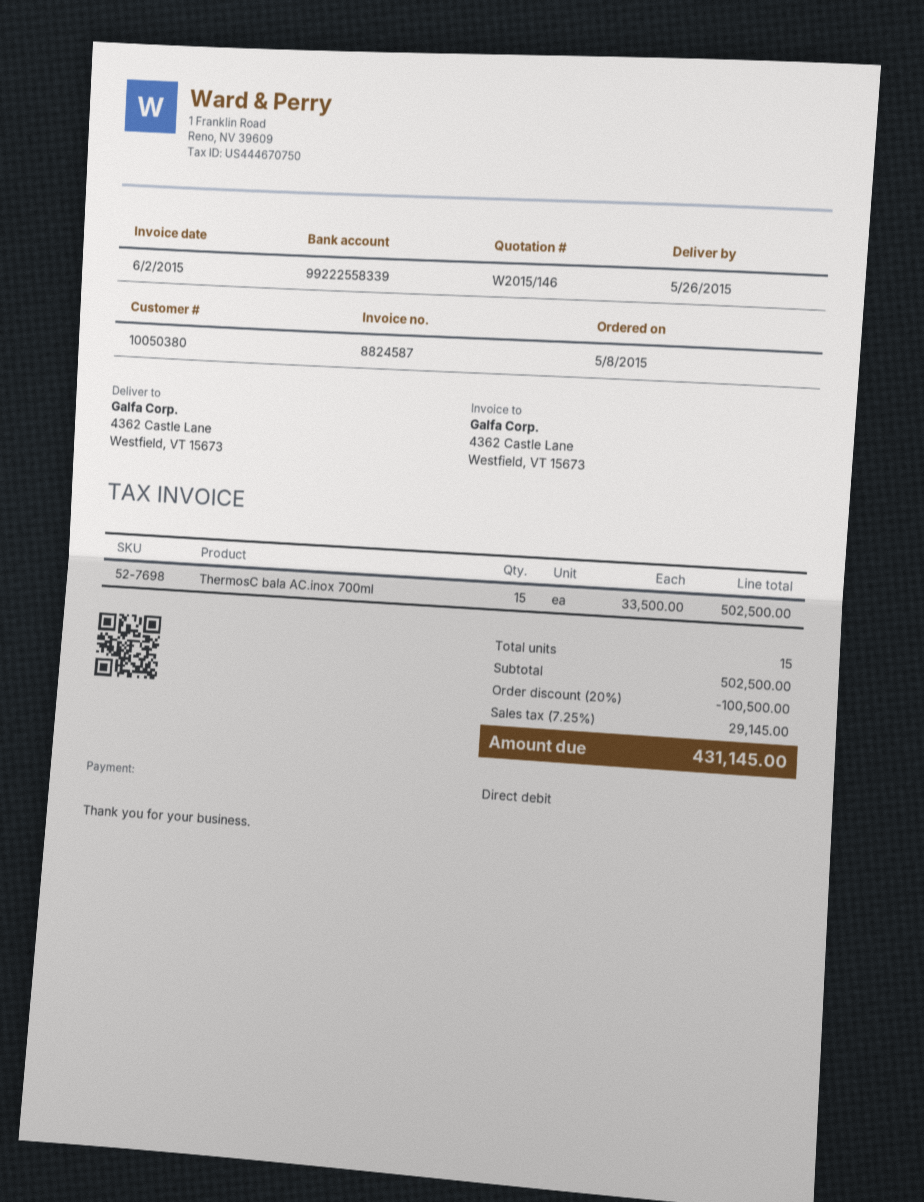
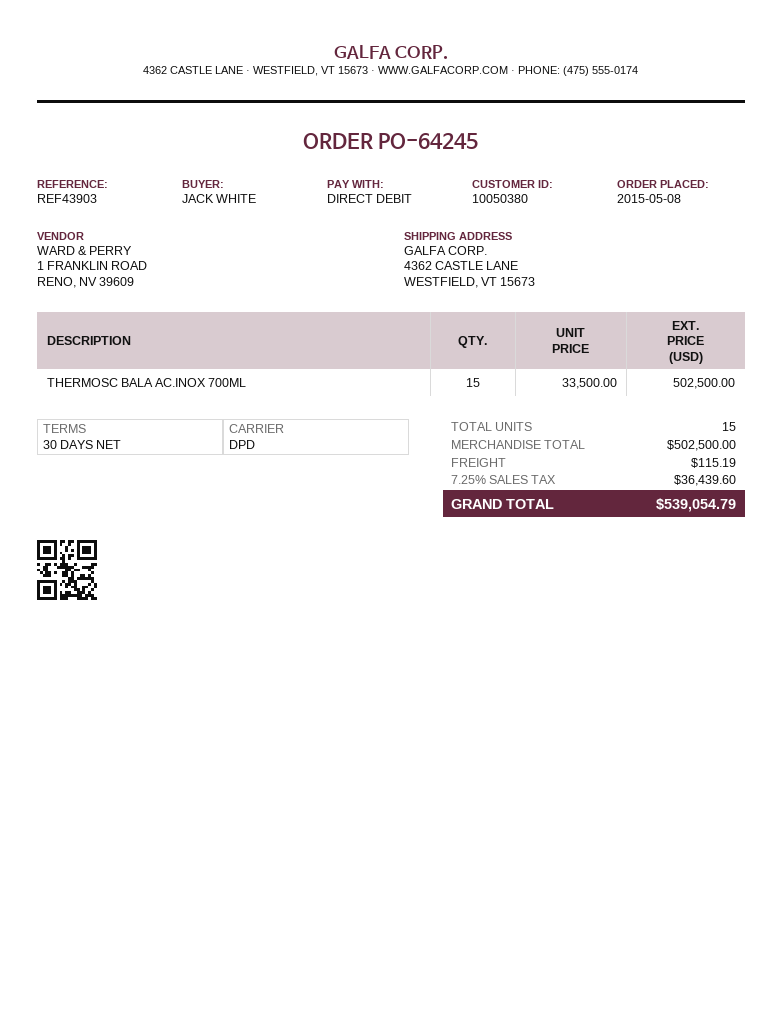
discount: 20% = 100500.00 -> none
shipping: none -> 115.19
tax: 7.25% = 29145.00 -> 7.25% = 36439.60
total: 431145.00 -> 539054.79

